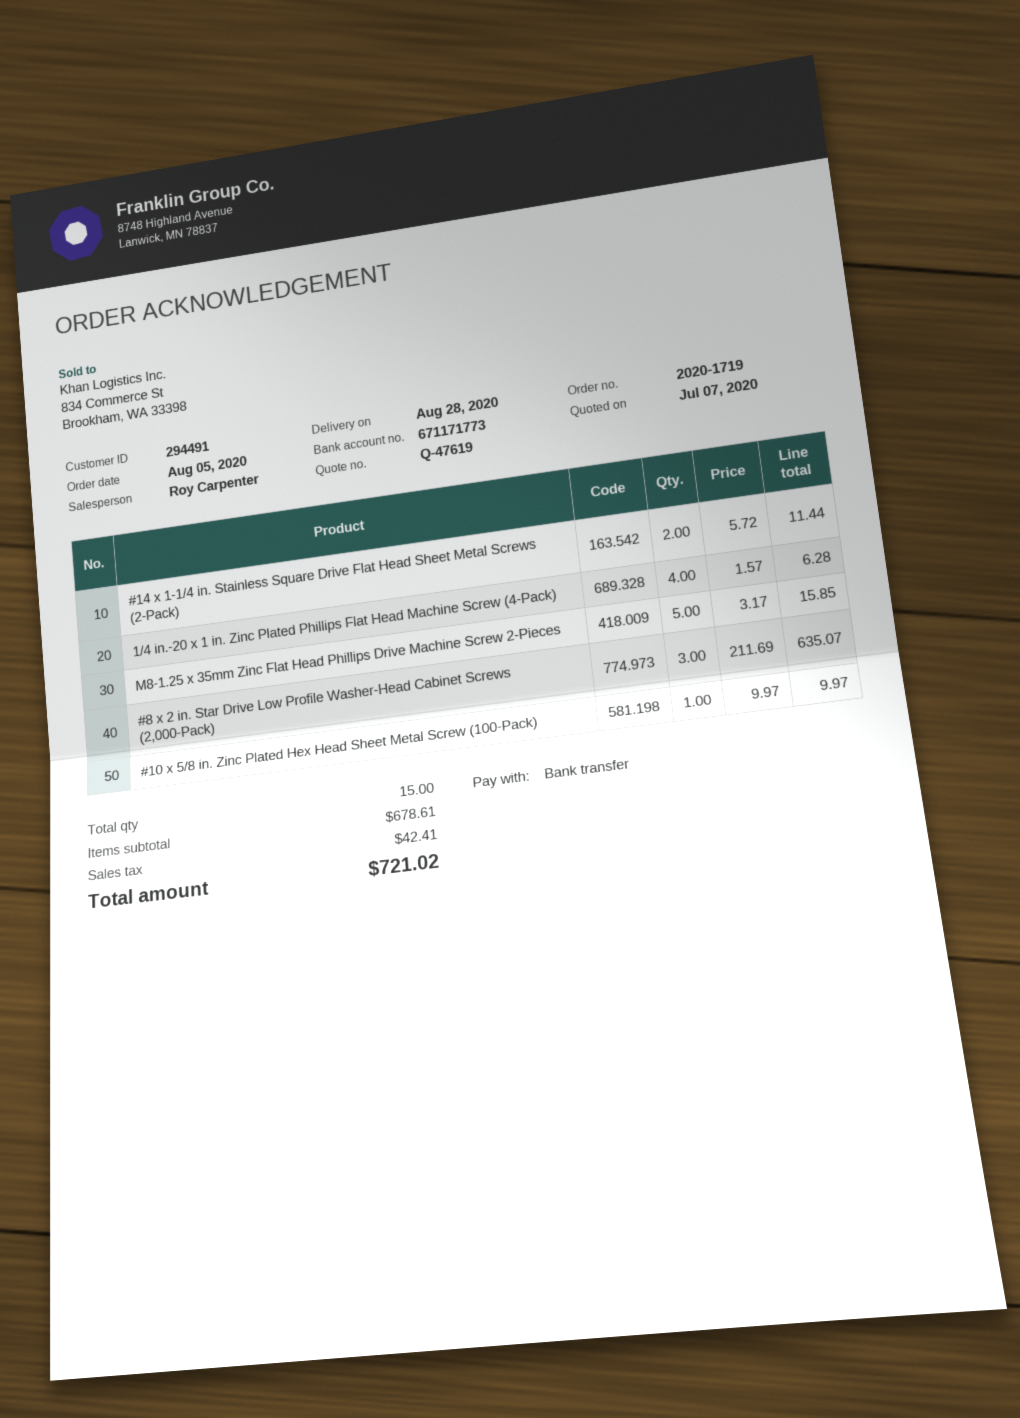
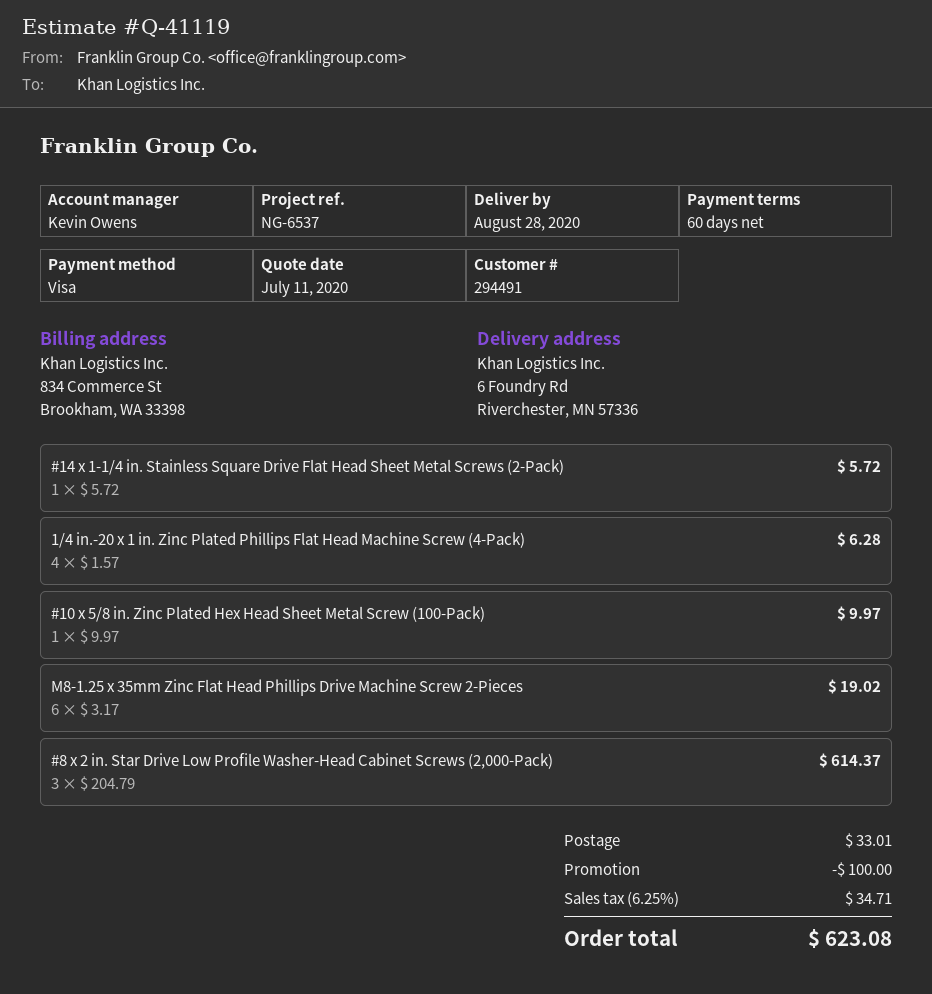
quote number: Q-47619 -> Q-41119
quote date: 2020-07-07 -> 2020-07-11
sales rep: Roy Carpenter -> Kevin Owens
payment method: bank transfer -> Visa
#14 x 1-1/4 in. Stainless Square Drive Flat Head Sheet Metal Screws (2-Pack): 2 x 5.72 = 11.44 -> 1 x 5.72 = 5.72
M8-1.25 x 35mm Zinc Flat Head Phillips Drive Machine Screw 2-Pieces: 5 x 3.17 = 15.85 -> 6 x 3.17 = 19.02
#8 x 2 in. Star Drive Low Profile Washer-Head Cabinet Screws (2,000-Pack): 3 x 211.69 = 635.07 -> 3 x 204.79 = 614.37
discount: none -> 100.00
shipping: none -> 33.01
tax: 42.41 -> 34.71
total: 721.02 -> 623.08

